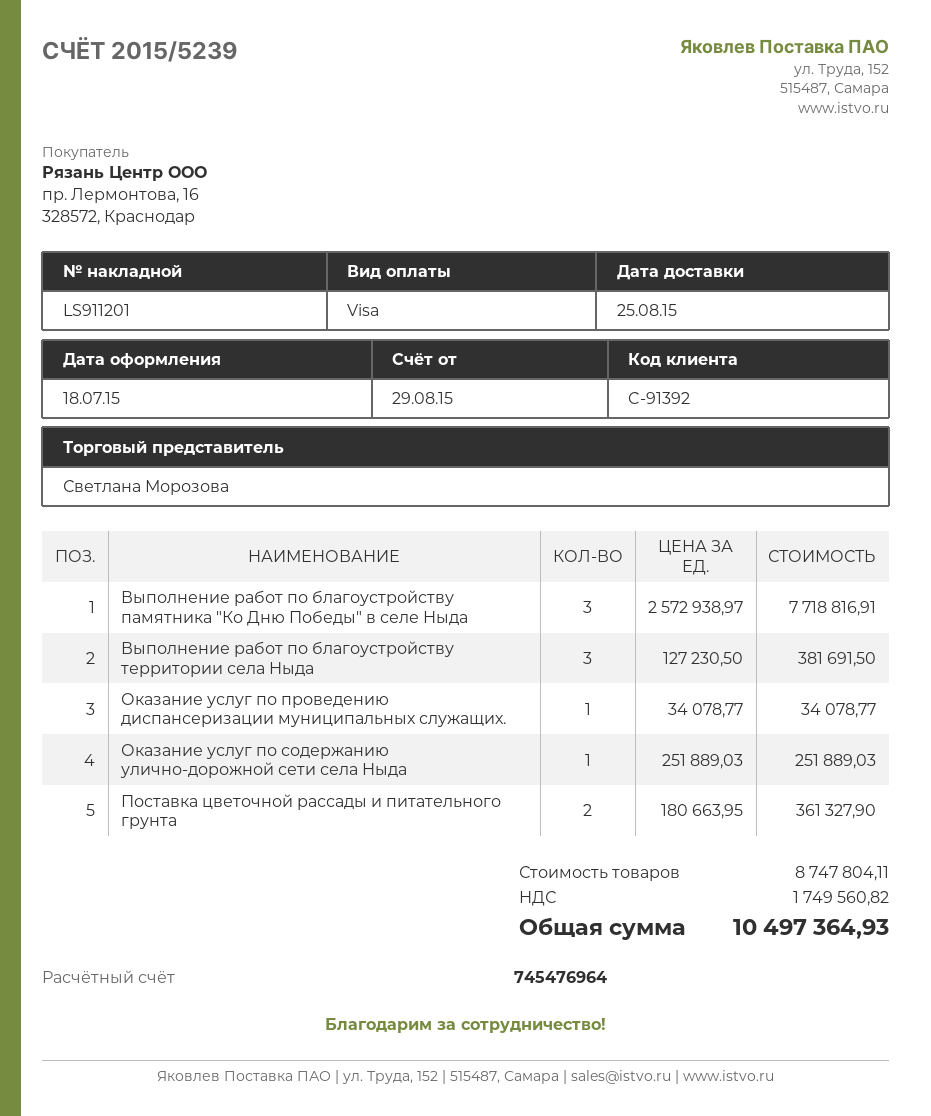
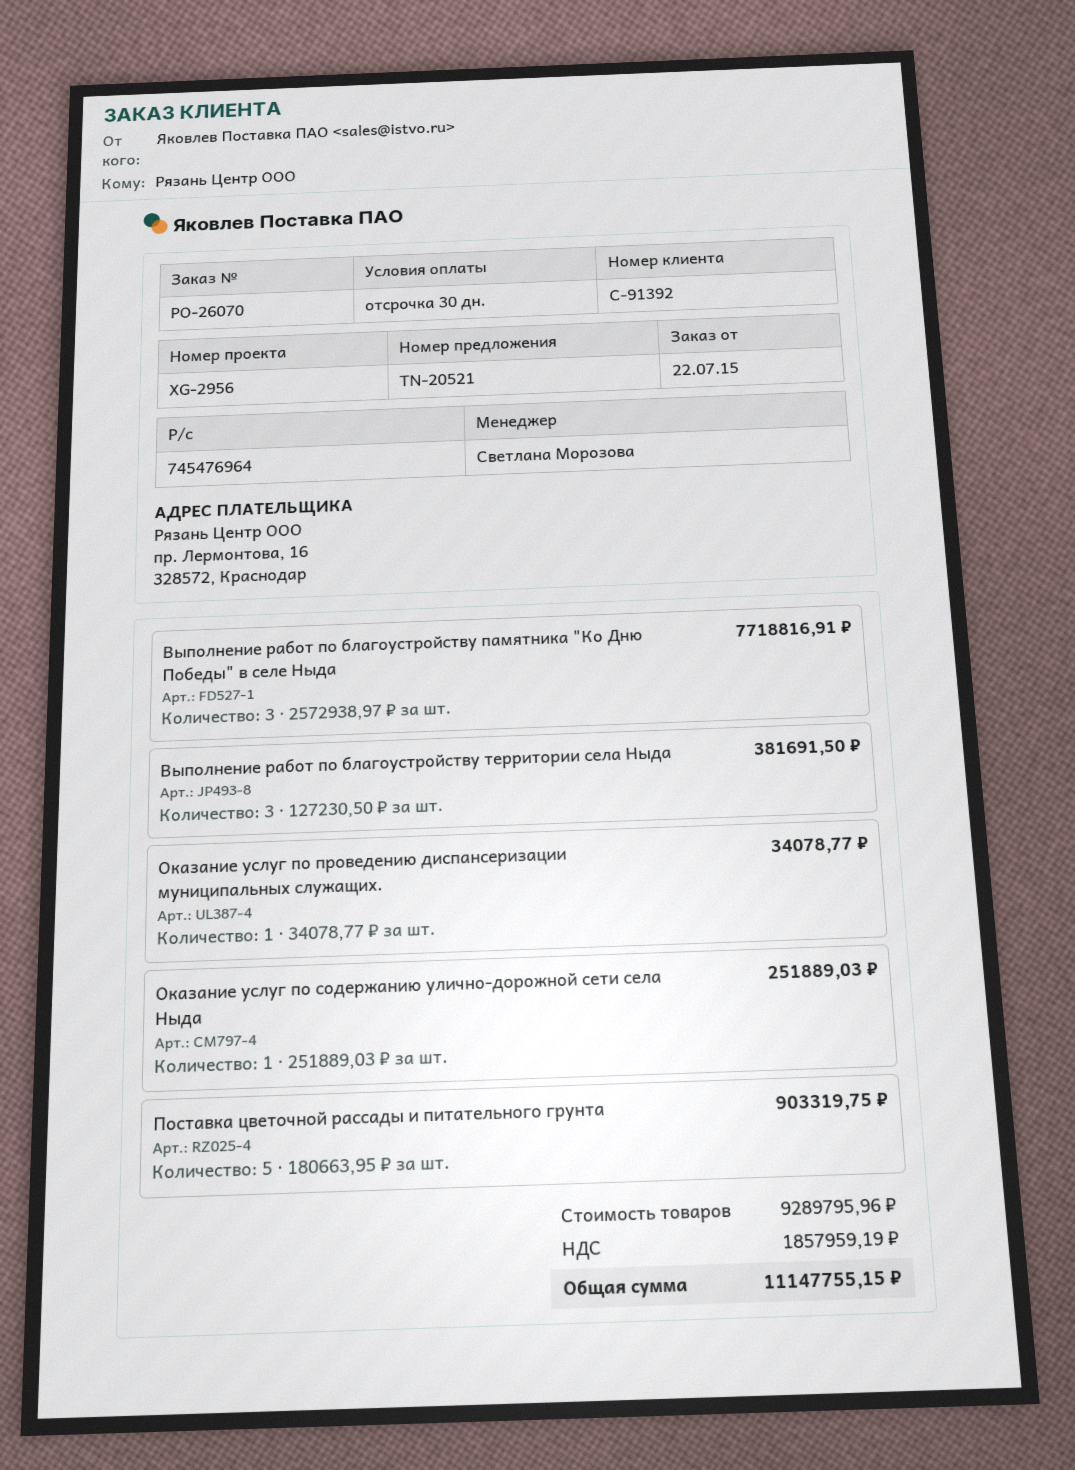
order date: 2015-07-18 -> 2015-07-22
Поставка цветочной рассады и питательного грунта: 2 x 180663.95 = 361327.90 -> 5 x 180663.95 = 903319.75
subtotal: 8747804.11 -> 9289795.96
tax: 1749560.82 -> 1857959.19
total: 10497364.93 -> 11147755.15

